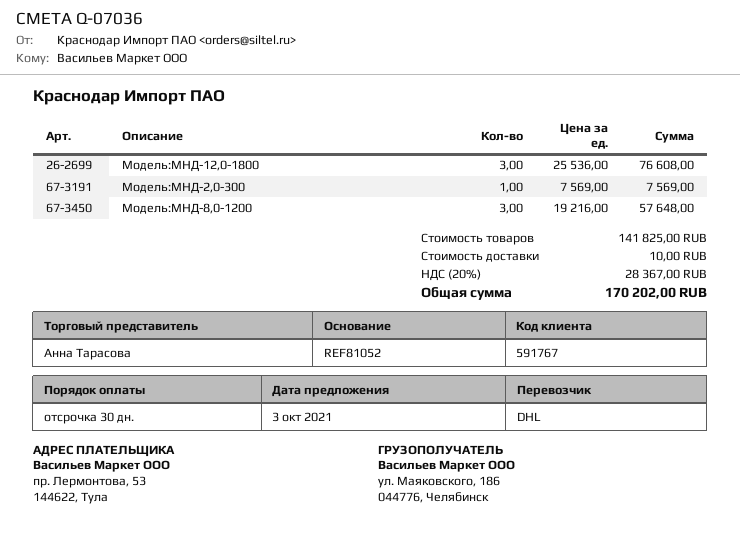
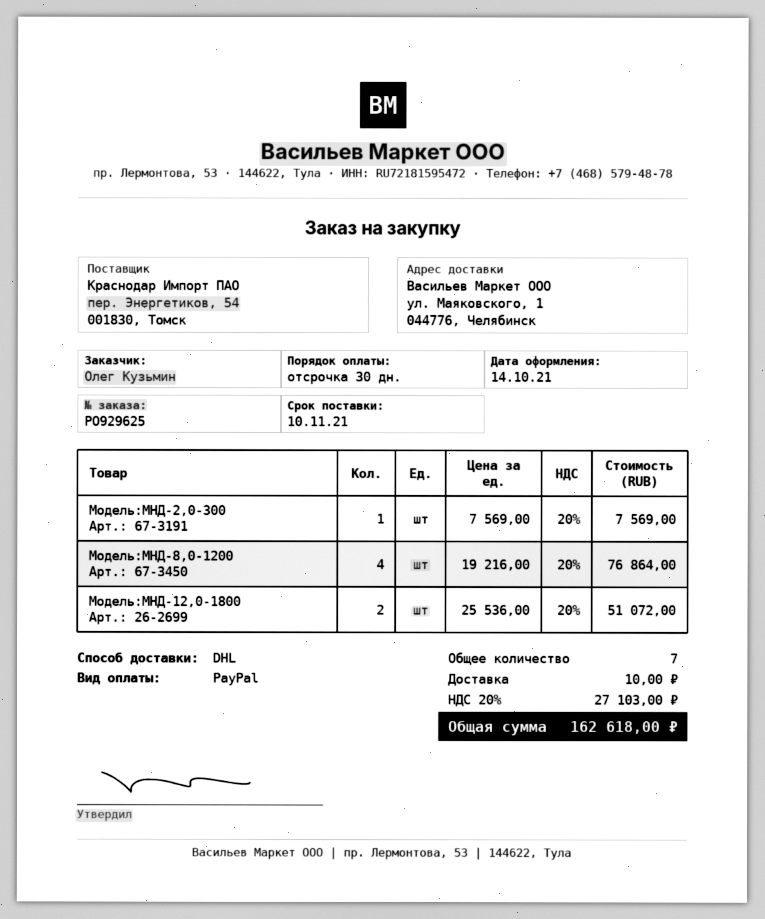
ship to: ул. Маяковского, 186, 044776, Челябинск -> ул. Маяковского, 1, 044776, Челябинск
Модель:МНД-12,0-1800: 3 x 25536.00 = 76608.00 -> 2 x 25536.00 = 51072.00
Модель:МНД-8,0-1200: 3 x 19216.00 = 57648.00 -> 4 x 19216.00 = 76864.00
tax: 20% = 28367.00 -> 20% = 27103.00
total: 170202.00 -> 162618.00

